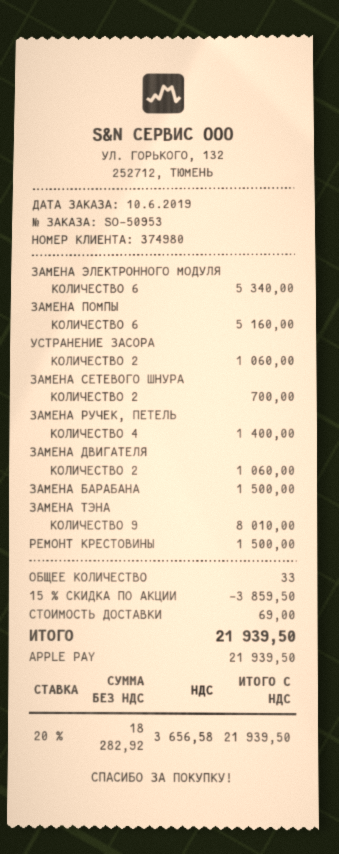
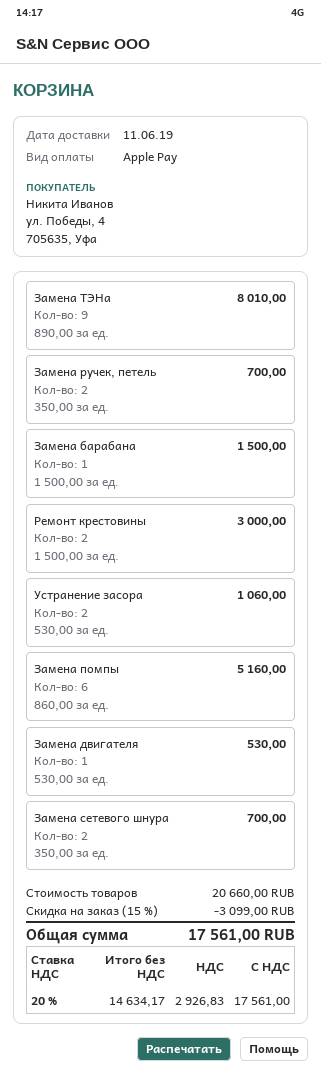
ЗАМЕНА ЭЛЕКТРОННОГО МОДУЛЯ: 6 for 5340.00 -> none
ЗАМЕНА РУЧЕК, ПЕТЕЛЬ: 4 for 1400.00 -> 2 for 700.00
ЗАМЕНА ДВИГАТЕЛЯ: 2 for 1060.00 -> 1 for 530.00
РЕМОНТ КРЕСТОВИНЫ: 1 for 1500.00 -> 2 for 3000.00
discount: 15% = 3859.50 -> 15% = 3099.00
shipping: 69.00 -> none
net: 18282.92 -> 14634.17
tax: 20% = 3656.58 -> 20% = 2926.83
total: 21939.50 -> 17561.00

